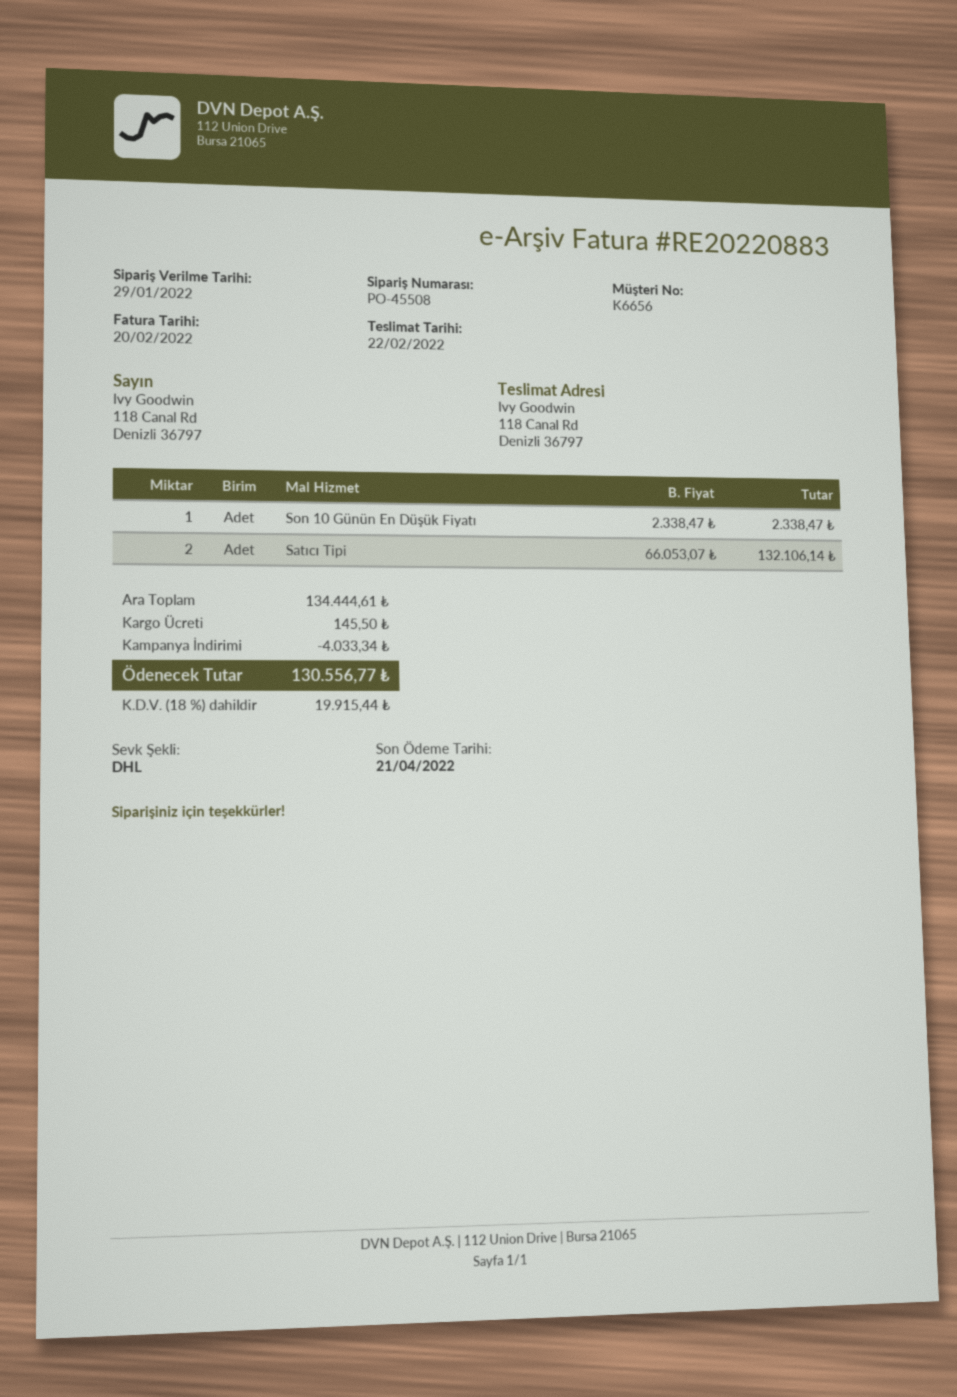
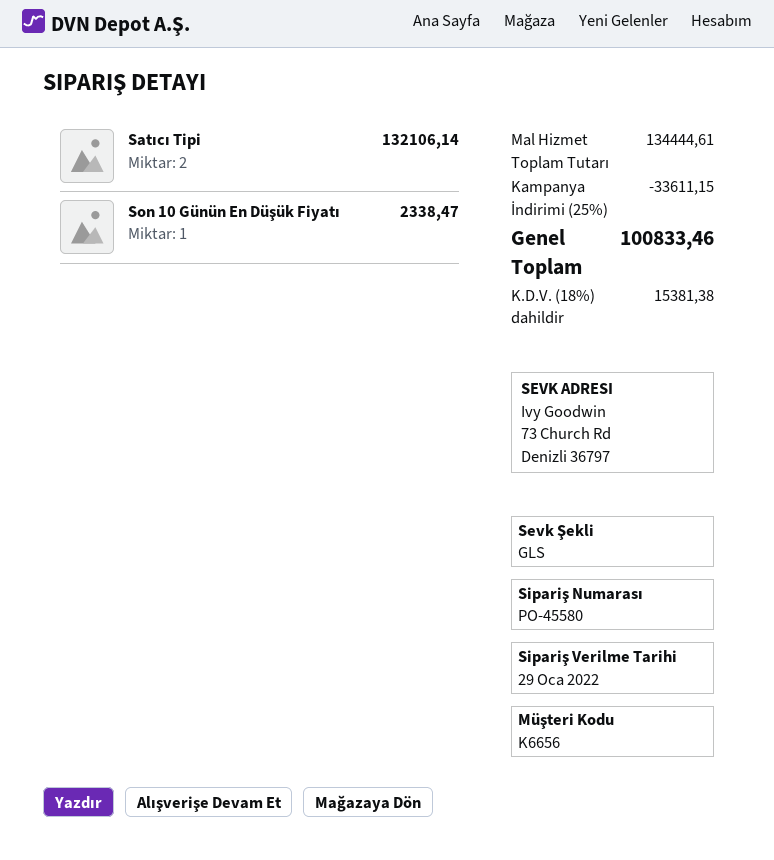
order number: PO-45508 -> PO-45580
shipping method: DHL -> GLS
ship to: 118 Canal Rd, Denizli 36797 -> 73 Church Rd, Denizli 36797
discount: 4033.34 -> 33611.15
shipping: 145.50 -> none
tax: 18% = 19915.44 -> 18% = 15381.38
total: 130556.77 -> 100833.46

